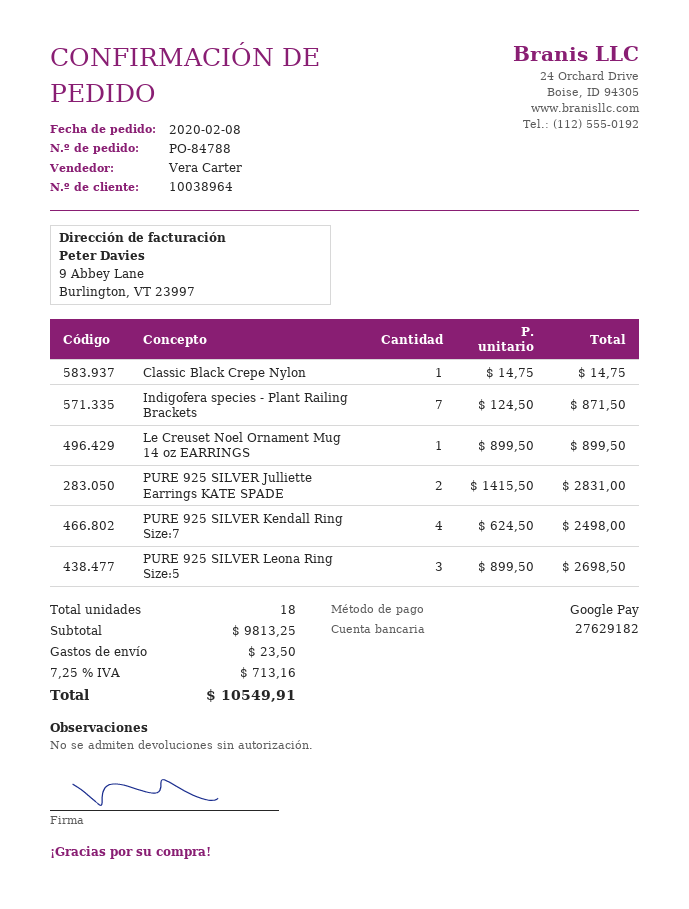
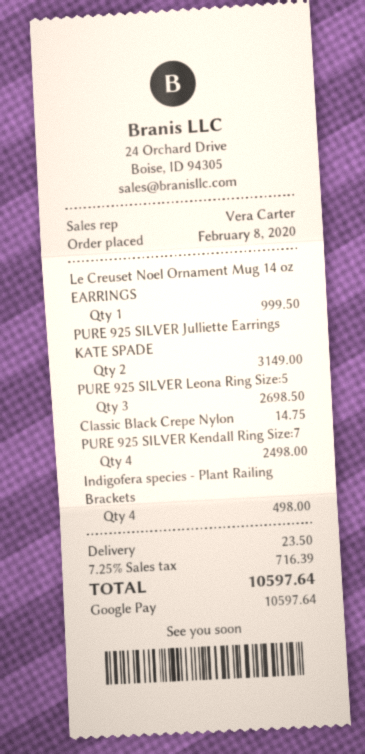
Indigofera species - Plant Railing Brackets: 7 for 871.50 -> 4 for 498.00
Le Creuset Noel Ornament Mug 14 oz EARRINGS: 1 for 899.50 -> 1 for 999.50
PURE 925 SILVER Julliette Earrings KATE SPADE: 2 for 2831.00 -> 2 for 3149.00
tax: 7.25% = 713.16 -> 7.25% = 716.39
total: 10549.91 -> 10597.64

